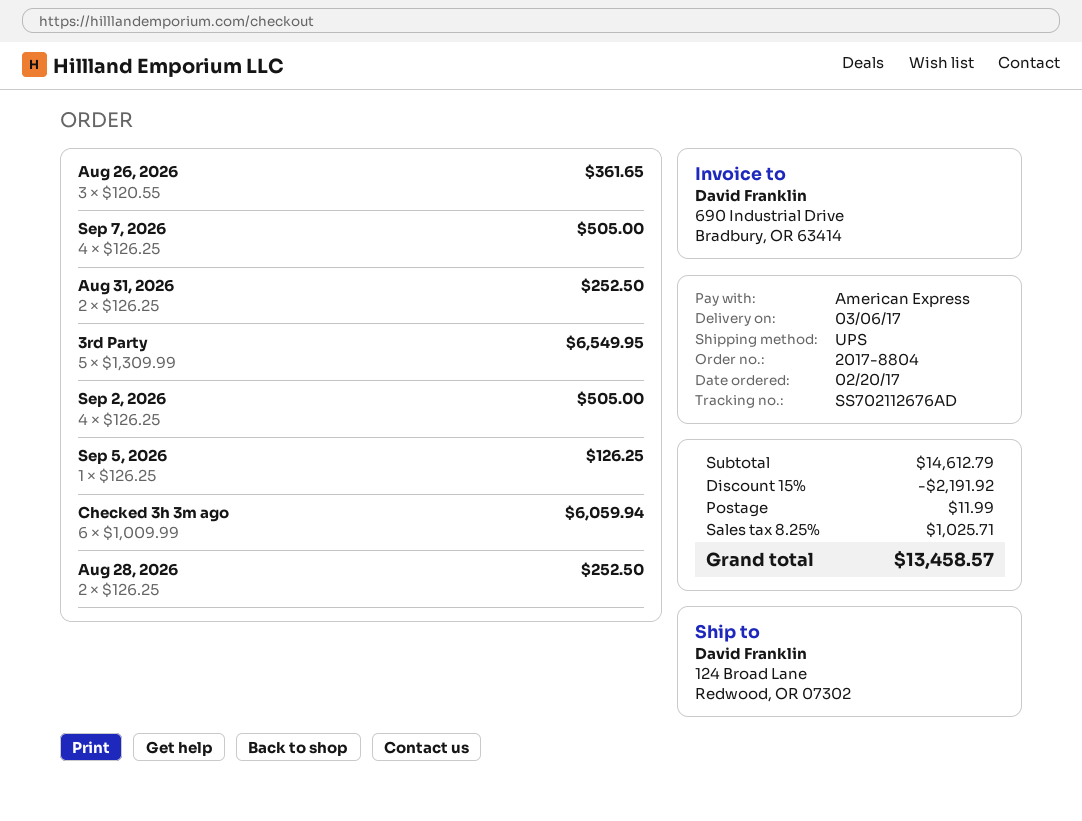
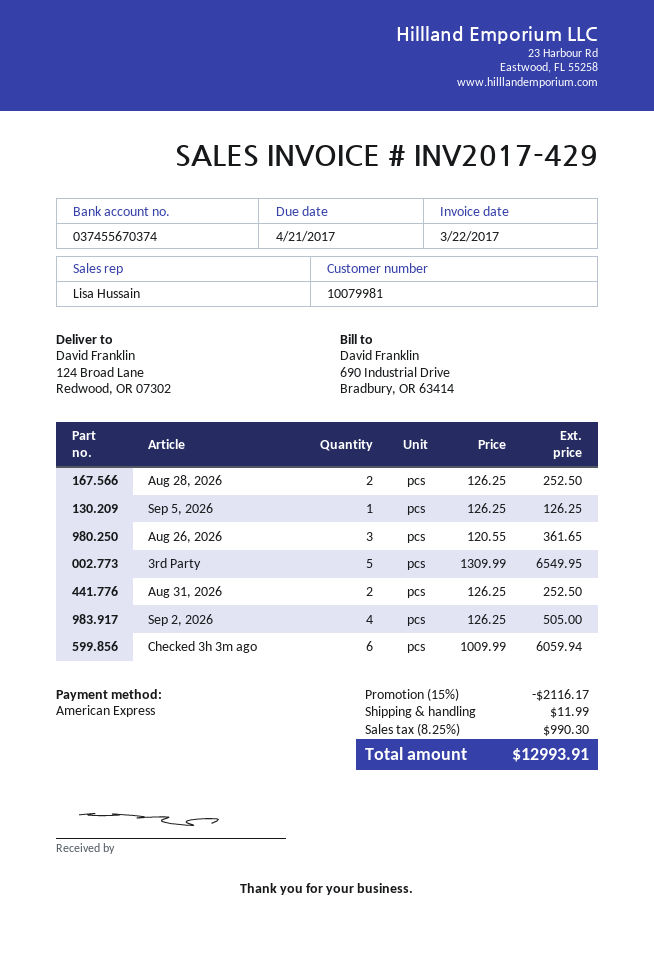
Sep 7, 2026: 4 x 126.25 = 505.00 -> none
discount: 15% = 2191.92 -> 15% = 2116.17
tax: 8.25% = 1025.71 -> 8.25% = 990.30
total: 13458.57 -> 12993.91

